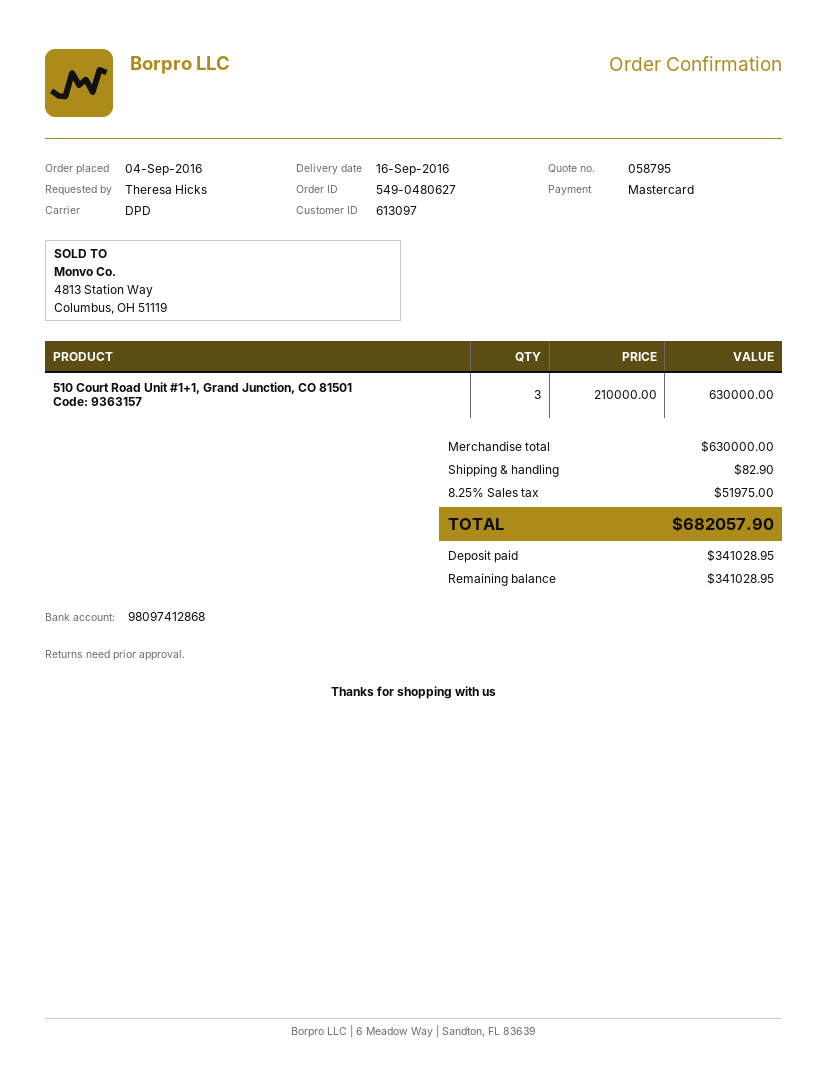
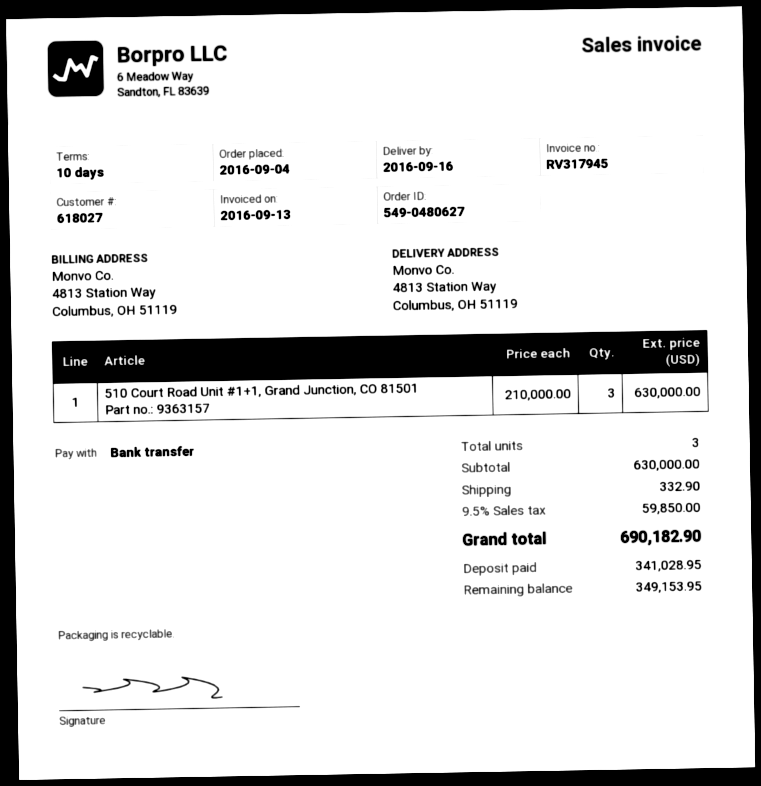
customer number: 613097 -> 618027
payment method: Mastercard -> bank transfer
shipping: 82.90 -> 332.90
tax: 8.25% = 51975.00 -> 9.5% = 59850.00
total: 682057.90 -> 690182.90
balance: 341028.95 -> 349153.95

